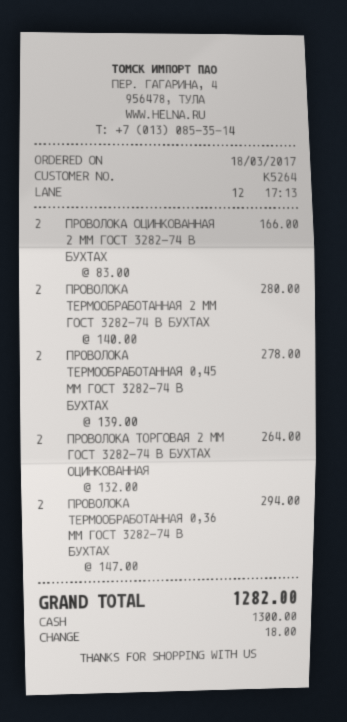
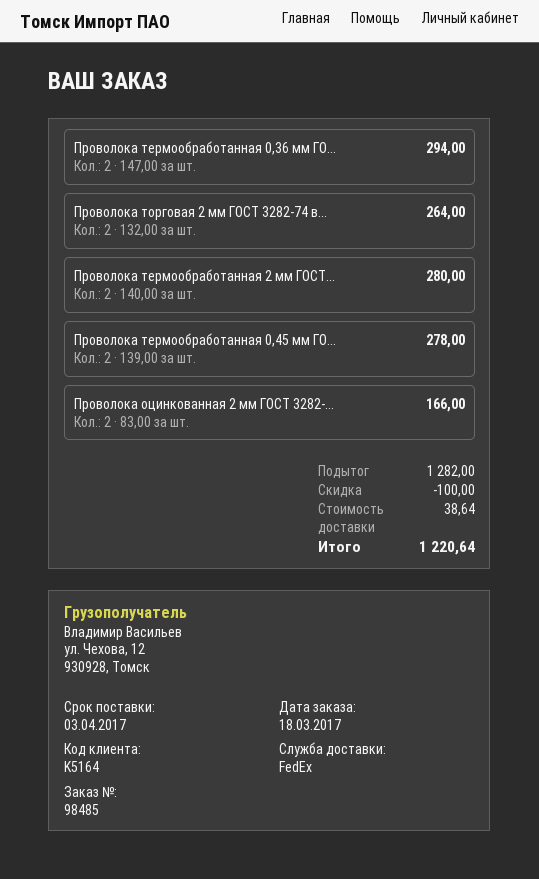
customer number: K5264 -> K5164
discount: none -> 100.00
shipping: none -> 38.64
total: 1282.00 -> 1220.64

